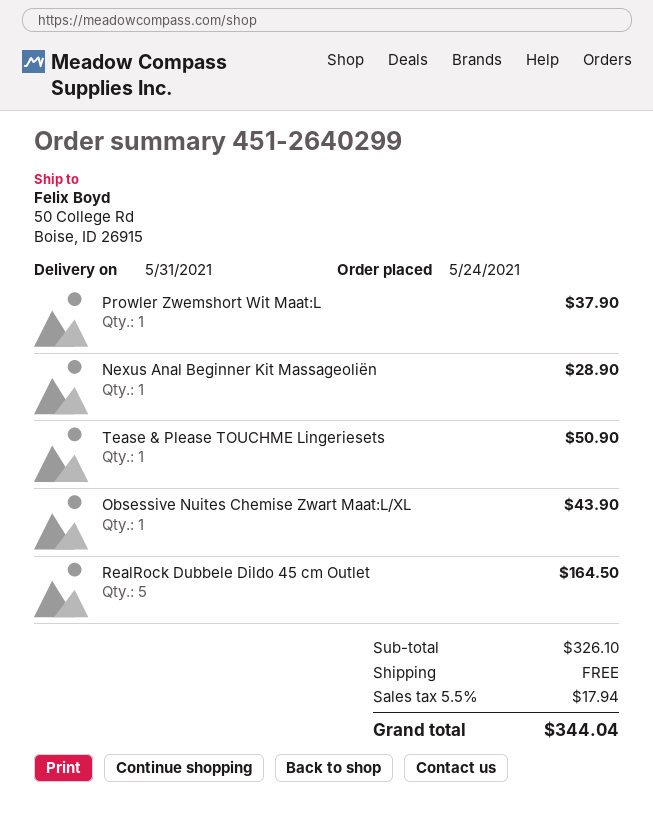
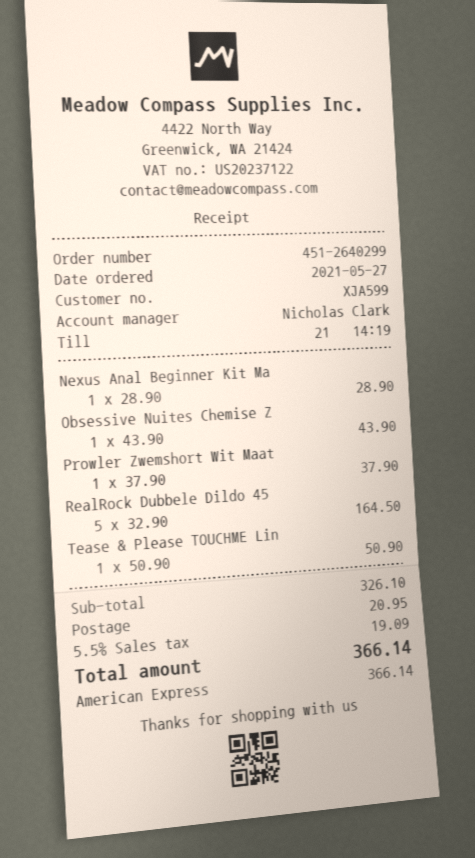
order date: 2021-05-24 -> 2021-05-27
shipping: 0.00 -> 20.95
tax: 5.5% = 17.94 -> 5.5% = 19.09
total: 344.04 -> 366.14

